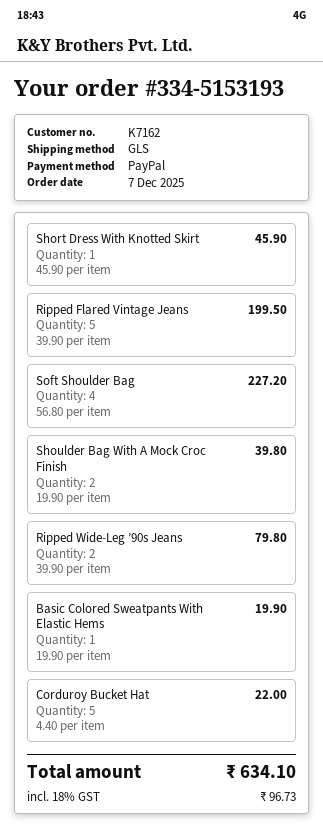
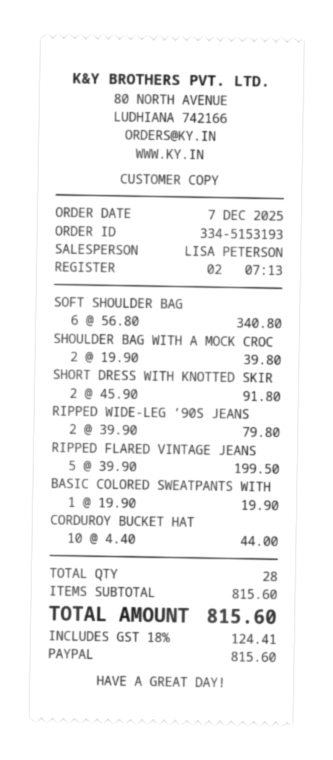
Short Dress With Knotted Skirt: 1 x 45.90 = 45.90 -> 2 x 45.90 = 91.80
Soft Shoulder Bag: 4 x 56.80 = 227.20 -> 6 x 56.80 = 340.80
Corduroy Bucket Hat: 5 x 4.40 = 22.00 -> 10 x 4.40 = 44.00
tax: 18% = 96.73 -> 18% = 124.41
total: 634.10 -> 815.60

